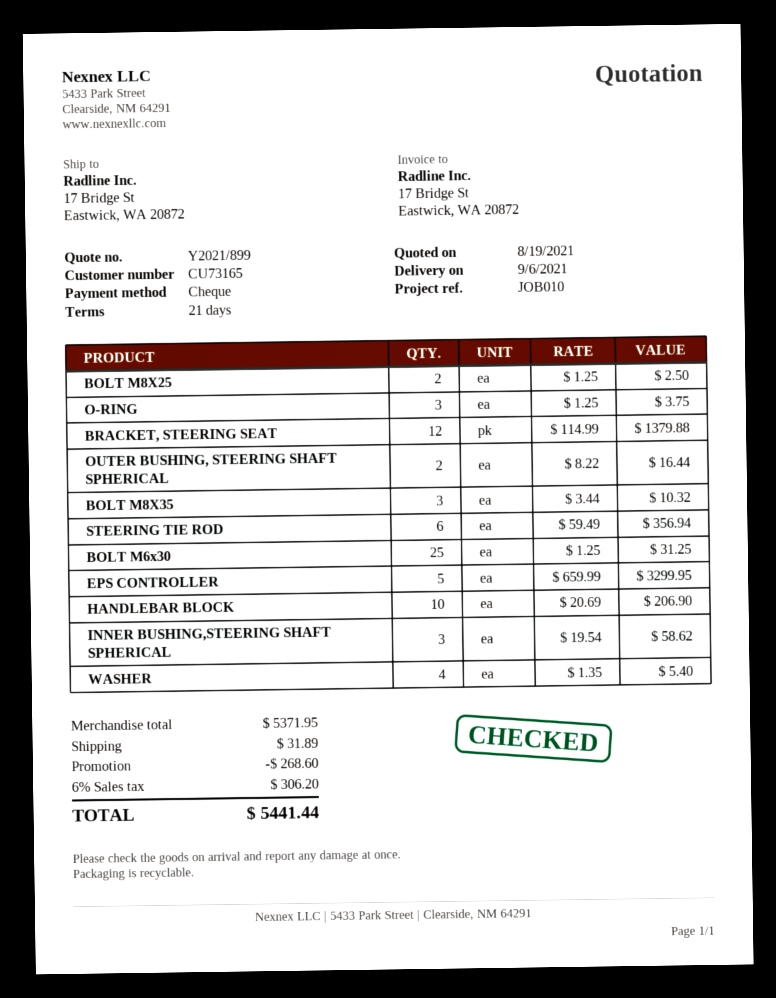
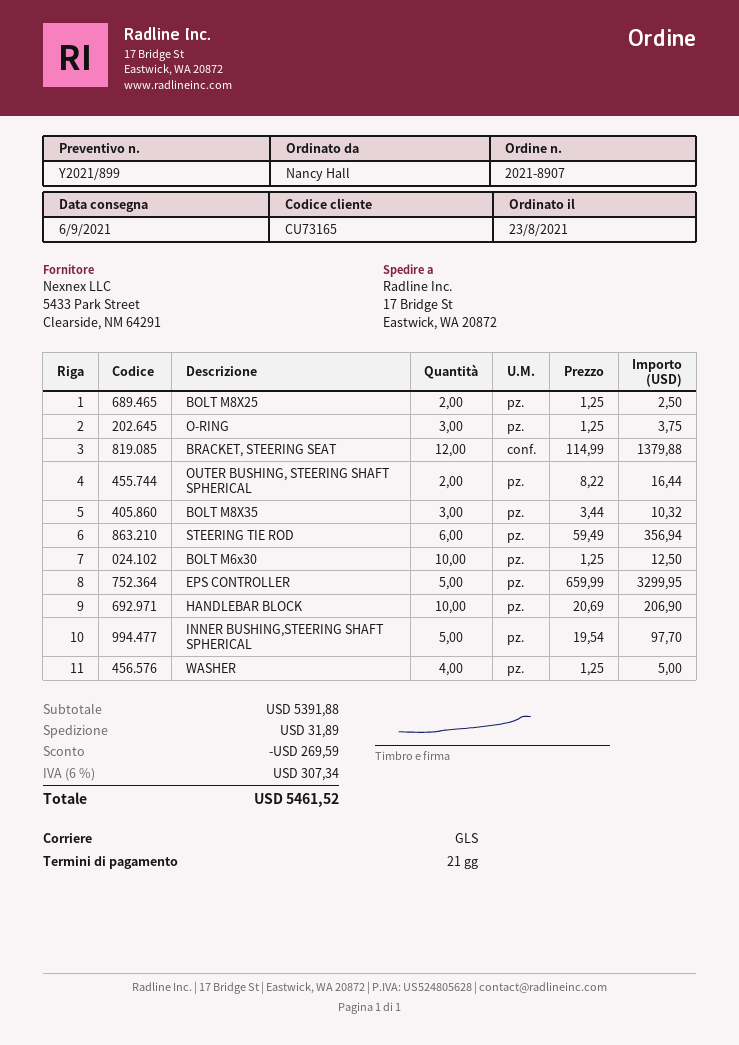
BOLT M6x30: 25 x 1.25 = 31.25 -> 10 x 1.25 = 12.50
INNER BUSHING,STEERING SHAFT SPHERICAL: 3 x 19.54 = 58.62 -> 5 x 19.54 = 97.70
WASHER: 4 x 1.35 = 5.40 -> 4 x 1.25 = 5.00
subtotal: 5371.95 -> 5391.88
discount: 268.60 -> 269.59
tax: 6% = 306.20 -> 6% = 307.34
total: 5441.44 -> 5461.52

